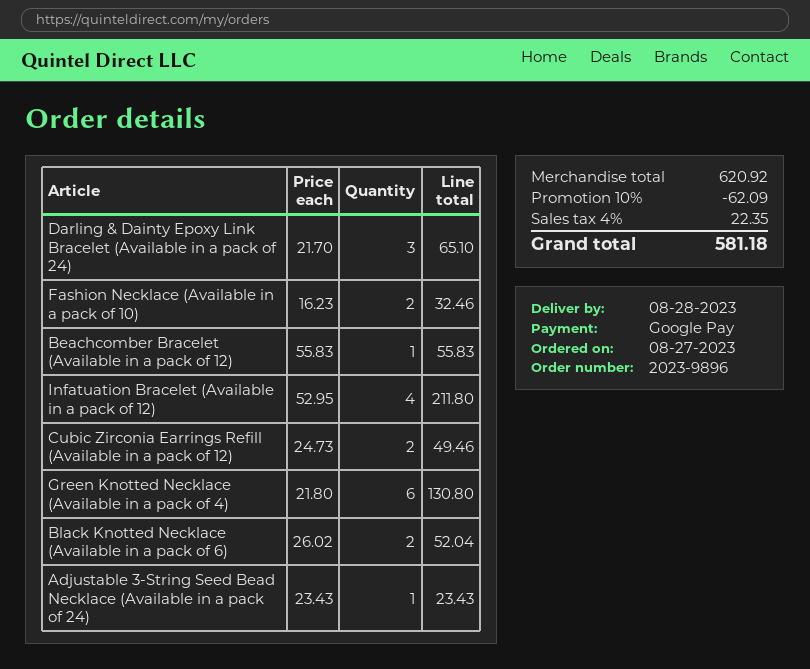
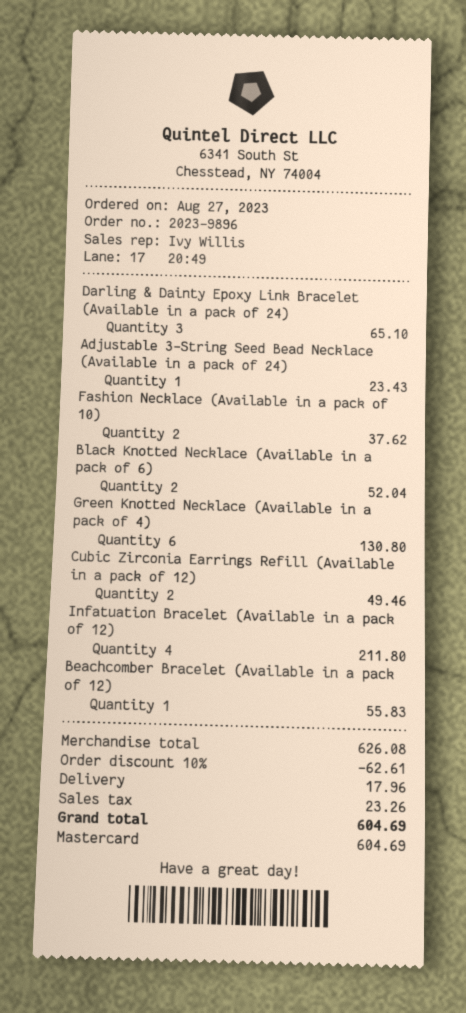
payment method: Google Pay -> Mastercard
Fashion Necklace (Available in a pack of 10): 2 for 32.46 -> 2 for 37.62
subtotal: 620.92 -> 626.08
discount: 10% = 62.09 -> 10% = 62.61
shipping: none -> 17.96
tax: 22.35 -> 23.26
total: 581.18 -> 604.69

